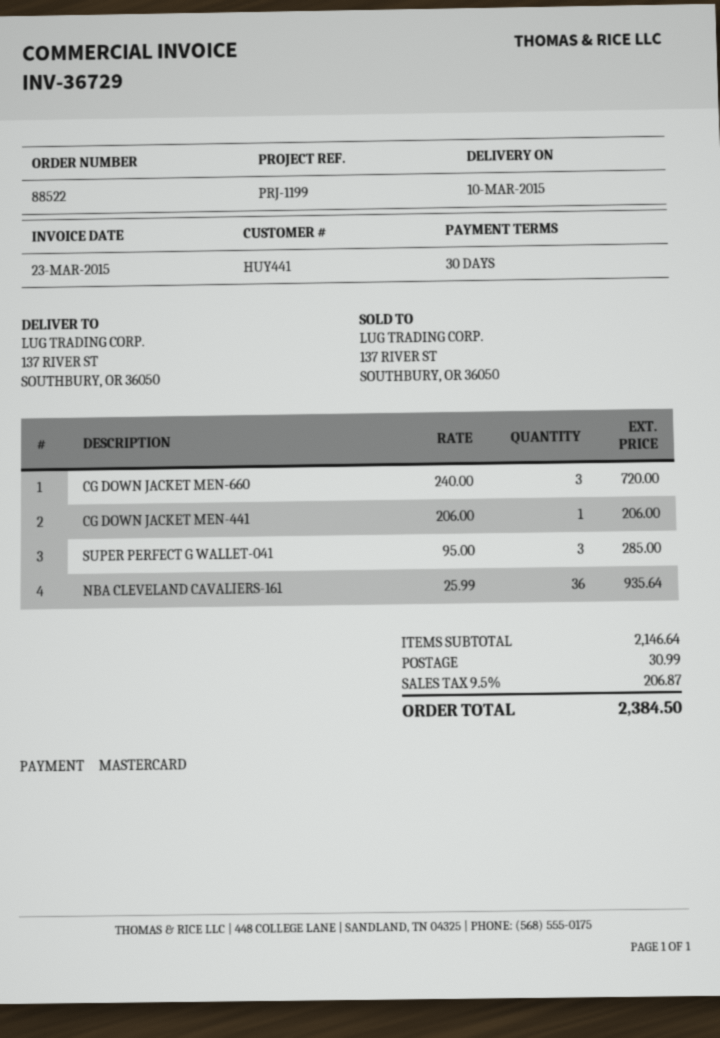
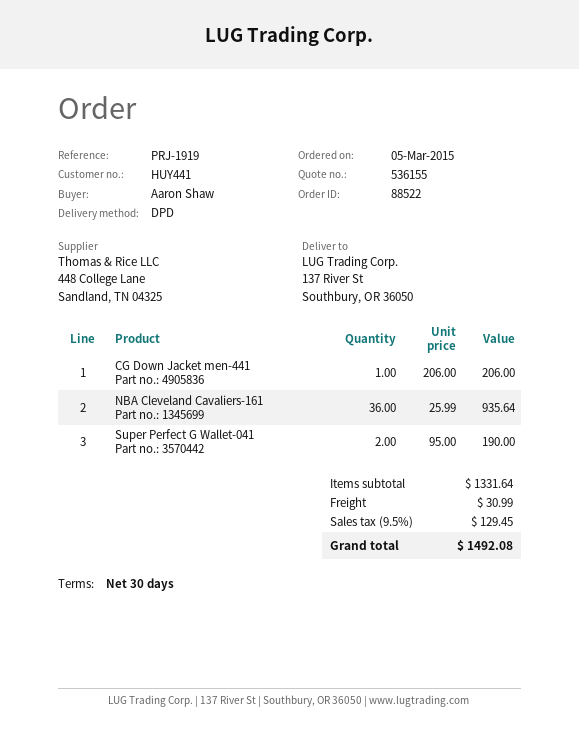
reference: PRJ-1199 -> PRJ-1919
CG DOWN JACKET MEN-660: 3 x 240.00 = 720.00 -> none
SUPER PERFECT G WALLET-041: 3 x 95.00 = 285.00 -> 2 x 95.00 = 190.00
subtotal: 2146.64 -> 1331.64
tax: 9.5% = 206.87 -> 9.5% = 129.45
total: 2384.50 -> 1492.08

